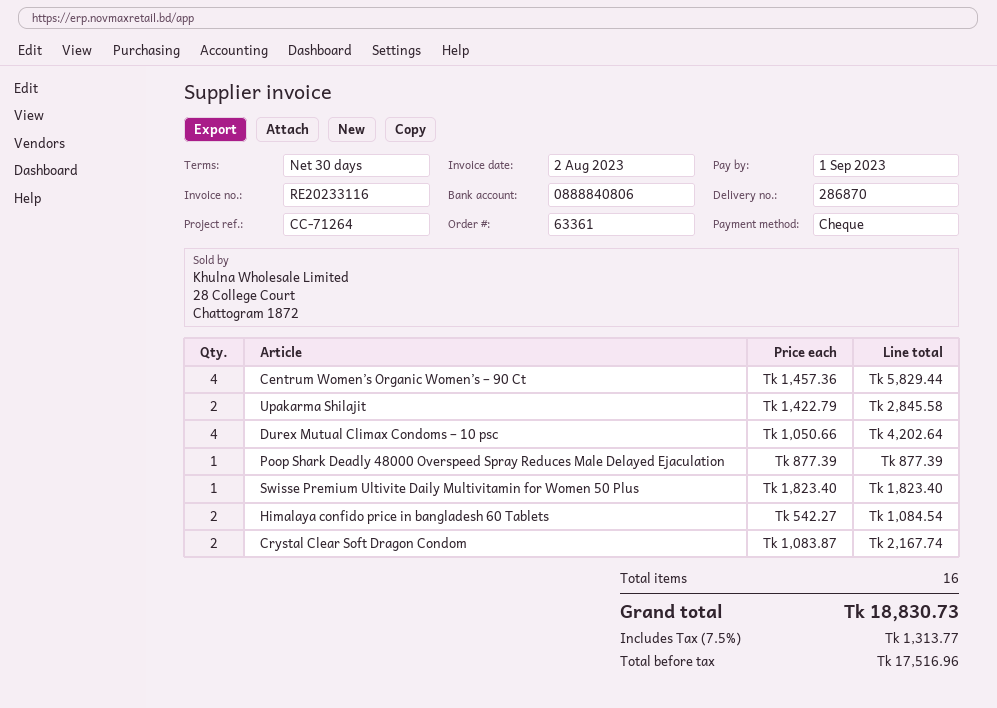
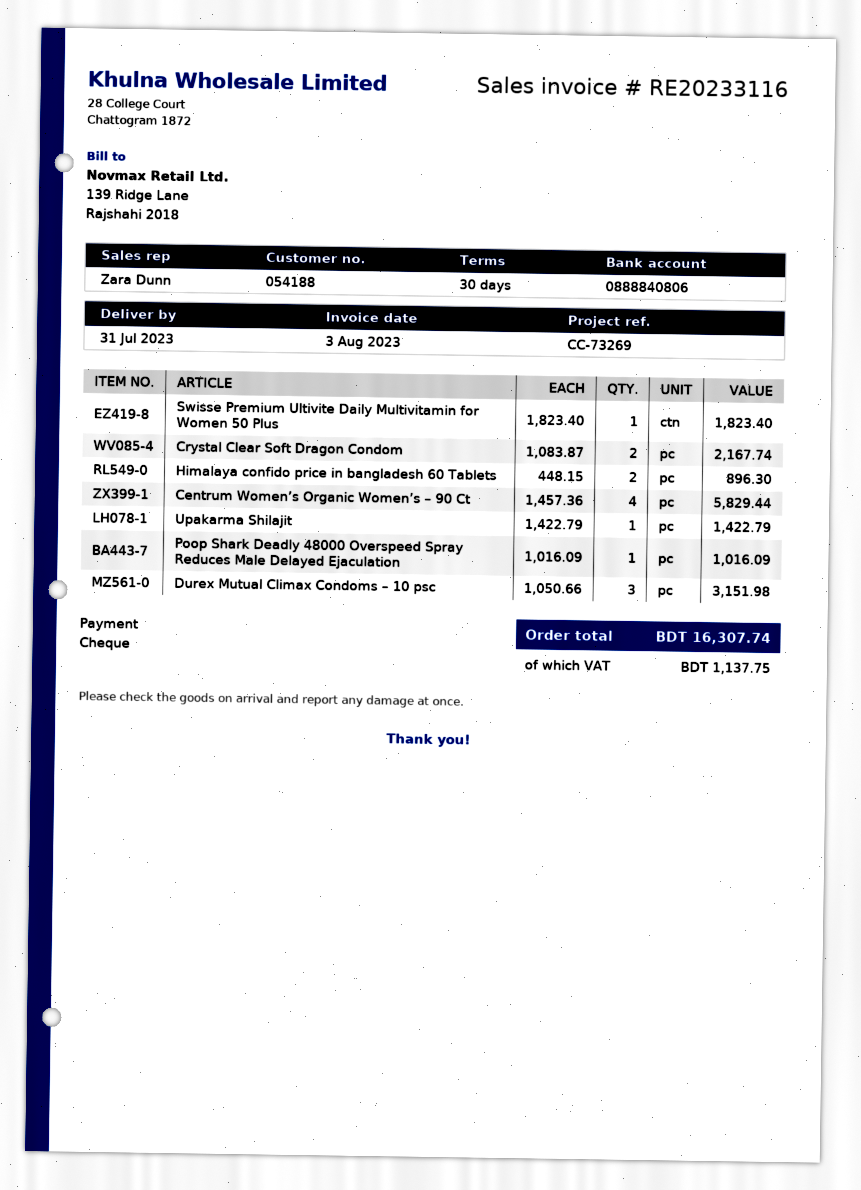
invoice date: 2023-08-02 -> 2023-08-03
reference: CC-71264 -> CC-73269
Upakarma Shilajit: 2 x 1422.79 = 2845.58 -> 1 x 1422.79 = 1422.79
Durex Mutual Climax Condoms – 10 psc: 4 x 1050.66 = 4202.64 -> 3 x 1050.66 = 3151.98
Poop Shark Deadly 48000 Overspeed Spray Reduces Male Delayed Ejaculation: 1 x 877.39 = 877.39 -> 1 x 1016.09 = 1016.09
Himalaya confido price in bangladesh 60 Tablets: 2 x 542.27 = 1084.54 -> 2 x 448.15 = 896.30
tax: 1313.77 -> 1137.75
total: 18830.73 -> 16307.74

